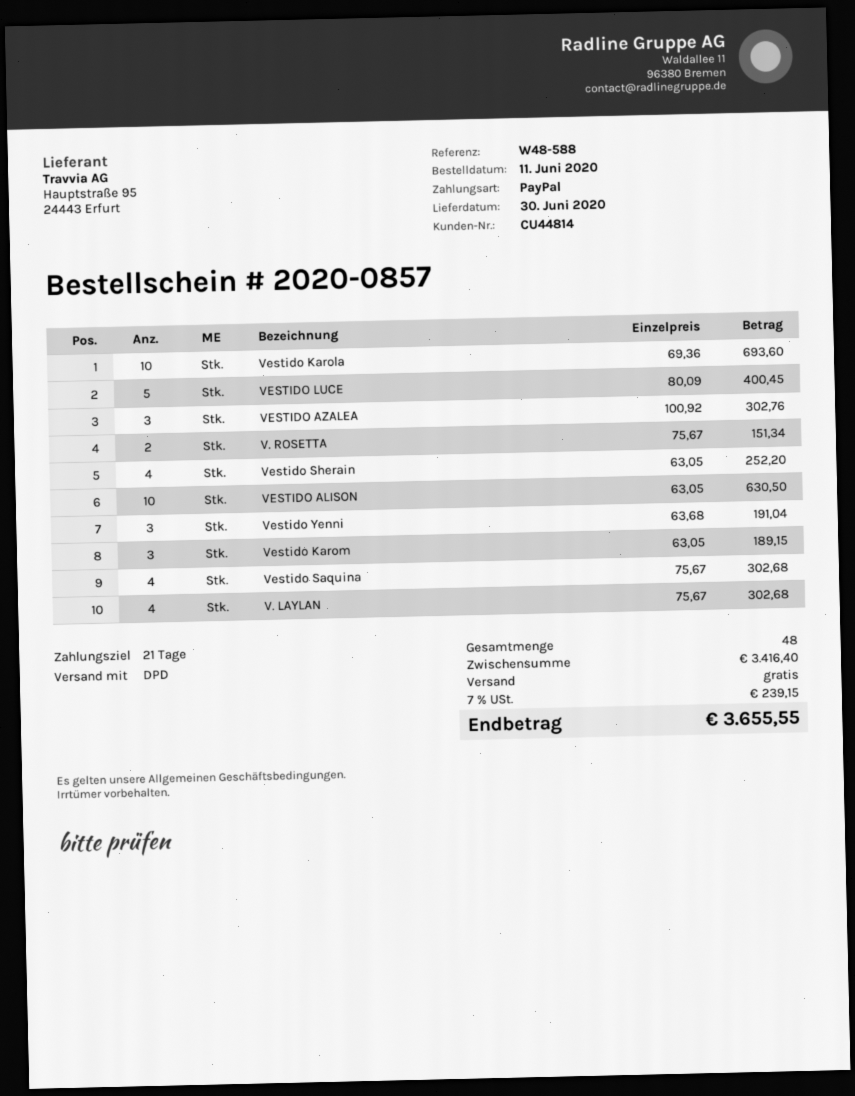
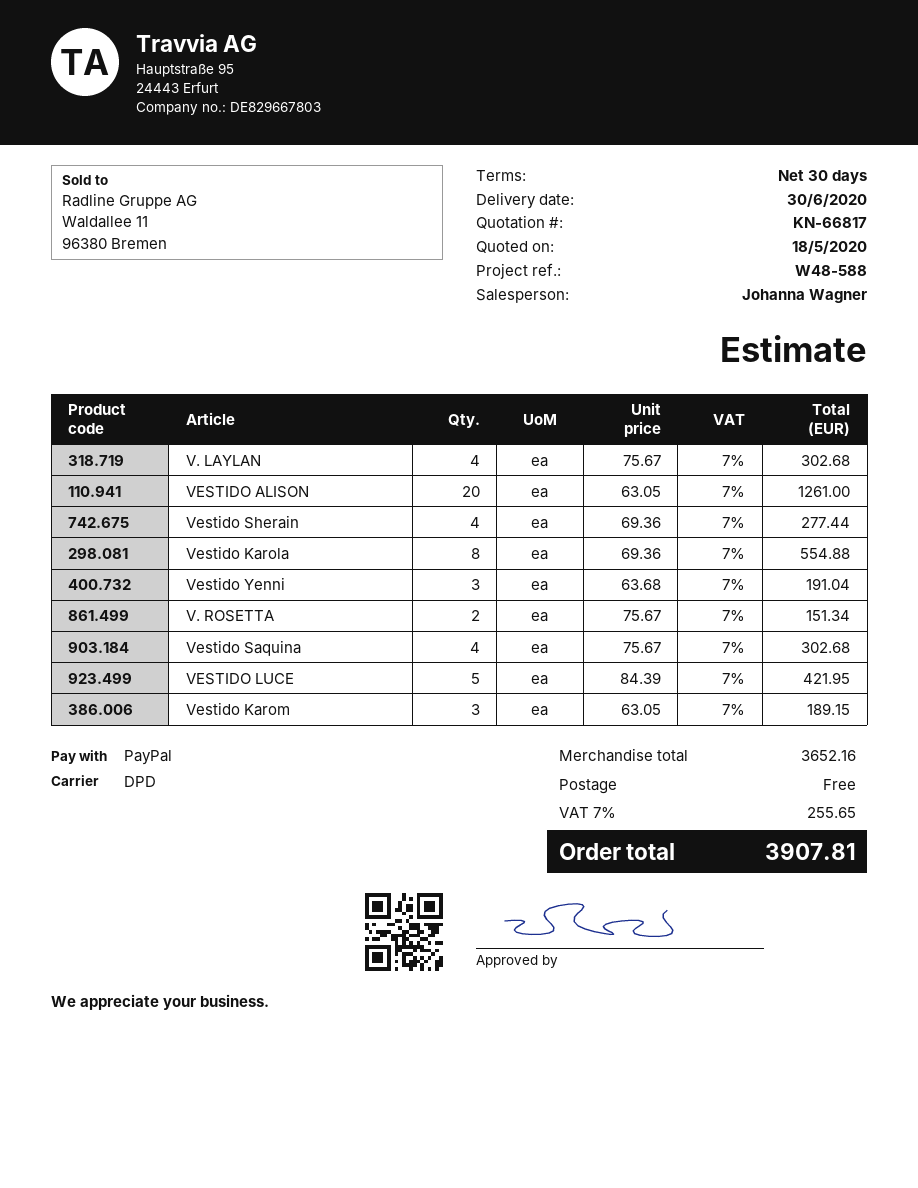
payment terms: 21 days -> 30 days
Vestido Karola: 10 x 69.36 = 693.60 -> 8 x 69.36 = 554.88
VESTIDO LUCE: 5 x 80.09 = 400.45 -> 5 x 84.39 = 421.95
VESTIDO AZALEA: 3 x 100.92 = 302.76 -> none
Vestido Sherain: 4 x 63.05 = 252.20 -> 4 x 69.36 = 277.44
VESTIDO ALISON: 10 x 63.05 = 630.50 -> 20 x 63.05 = 1261.00
subtotal: 3416.40 -> 3652.16
tax: 7% = 239.15 -> 7% = 255.65
total: 3655.55 -> 3907.81

